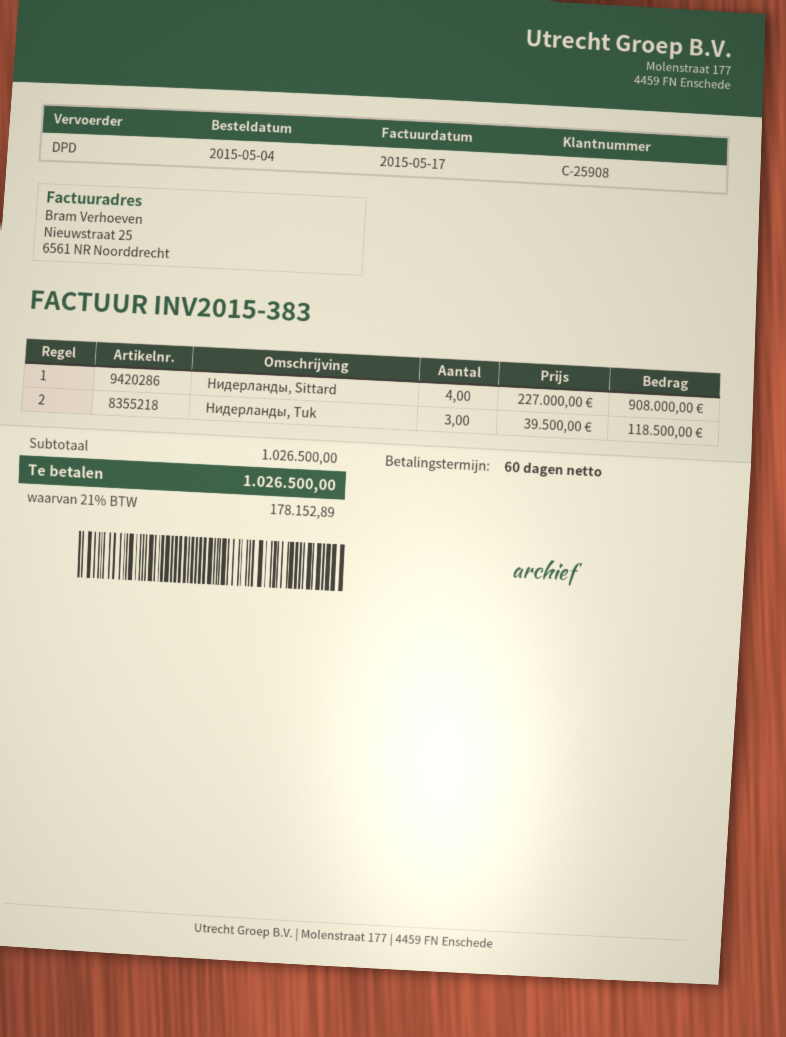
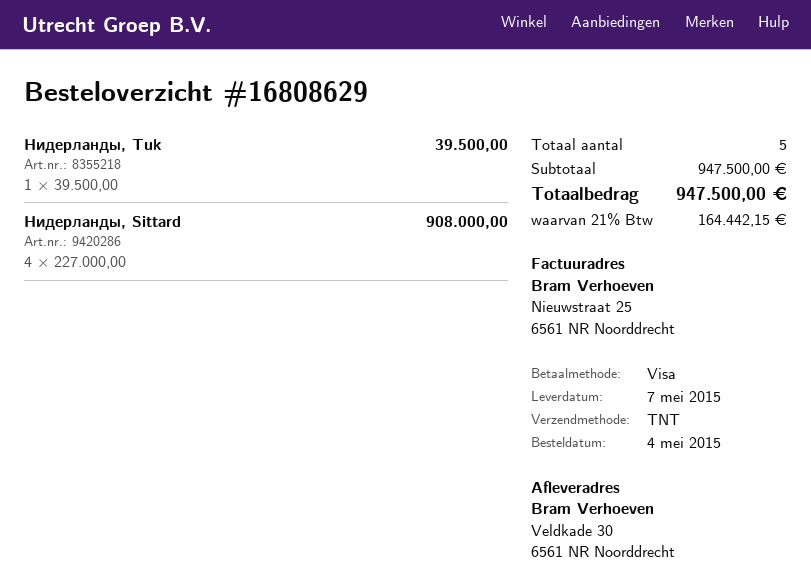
shipping method: DPD -> TNT
Нидерланды, Tuk: 3 x 39500.00 = 118500.00 -> 1 x 39500.00 = 39500.00
subtotal: 1026500.00 -> 947500.00
tax: 21% = 178152.89 -> 21% = 164442.15
total: 1026500.00 -> 947500.00

